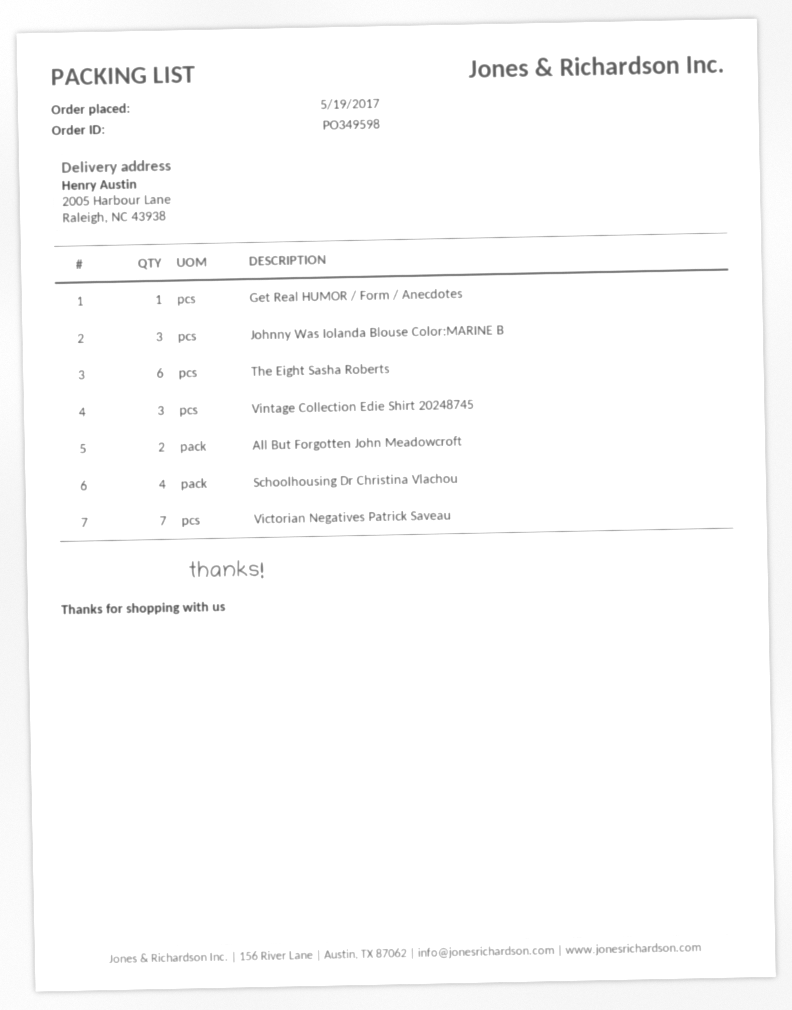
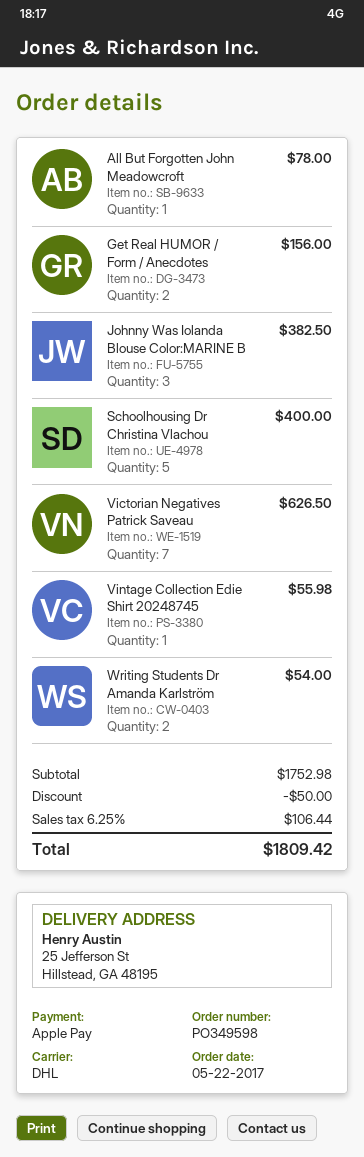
order date: 2017-05-19 -> 2017-05-22
ship to: 2005 Harbour Lane, Raleigh, NC 43938 -> 25 Jefferson St, Hillstead, GA 48195
Get Real HUMOR / Form / Anecdotes: 1 -> 2
The Eight Sasha Roberts: 6 -> none
Vintage Collection Edie Shirt 20248745: 3 -> 1
All But Forgotten John Meadowcroft: 2 -> 1
Schoolhousing Dr Christina Vlachou: 4 -> 5
Writing Students Dr Amanda Karlström: none -> 2

